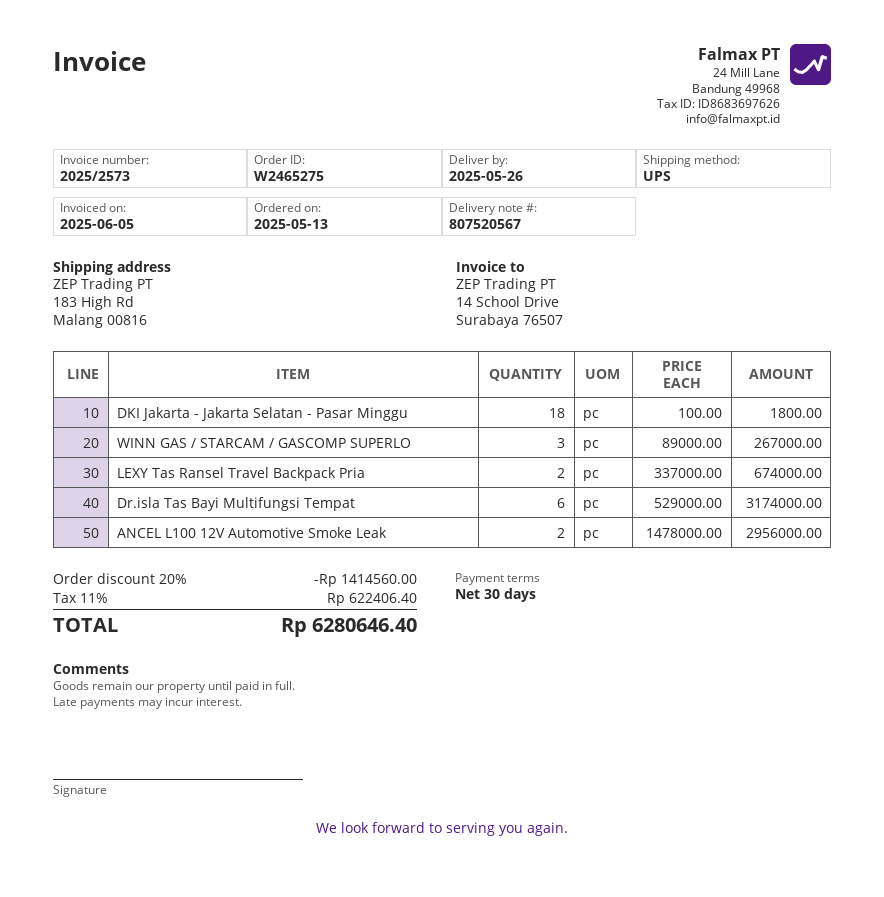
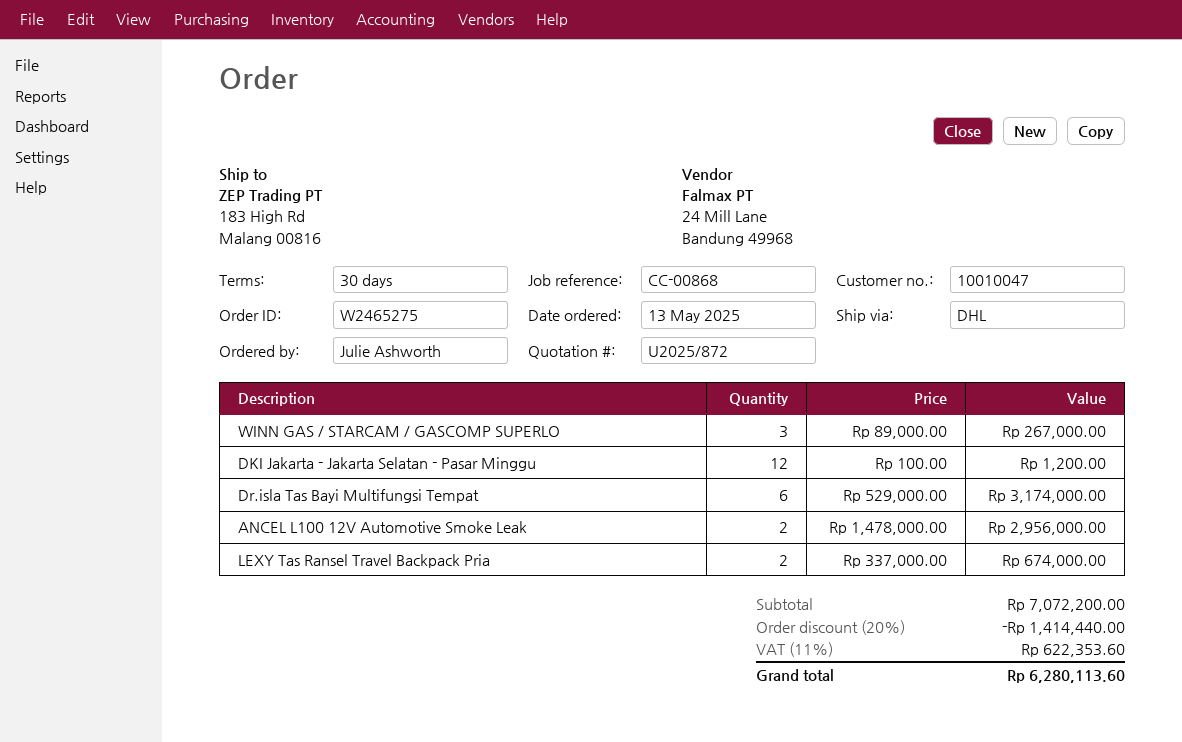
shipping method: UPS -> DHL
DKI Jakarta - Jakarta Selatan - Pasar Minggu: 18 x 100.00 = 1800.00 -> 12 x 100.00 = 1200.00
discount: 20% = 1414560.00 -> 20% = 1414440.00
tax: 11% = 622406.40 -> 11% = 622353.60
total: 6280646.40 -> 6280113.60

